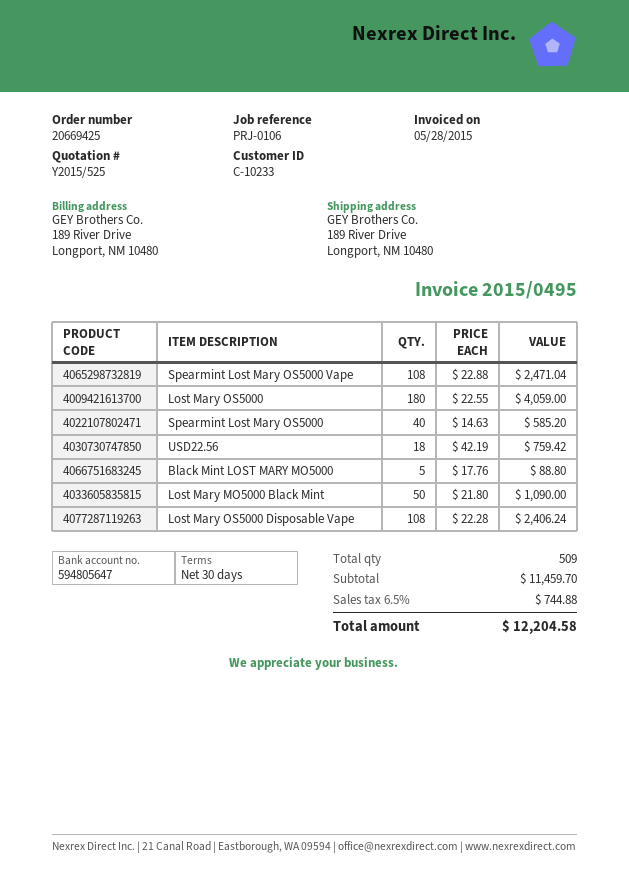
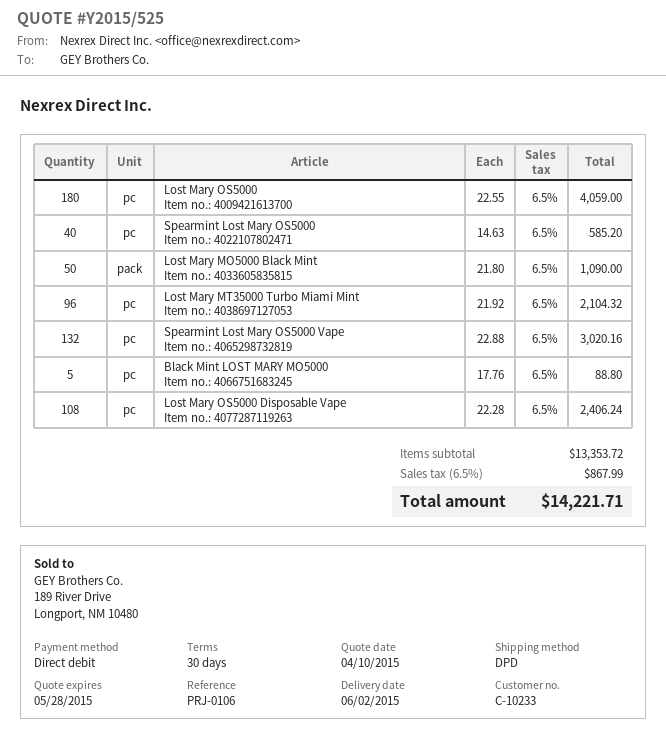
Spearmint Lost Mary OS5000 Vape: 108 x 22.88 = 2471.04 -> 132 x 22.88 = 3020.16
USD22.56: 18 x 42.19 = 759.42 -> none
Lost Mary MT35000 Turbo Miami Mint: none -> 96 x 21.92 = 2104.32
subtotal: 11459.70 -> 13353.72
tax: 6.5% = 744.88 -> 6.5% = 867.99
total: 12204.58 -> 14221.71

